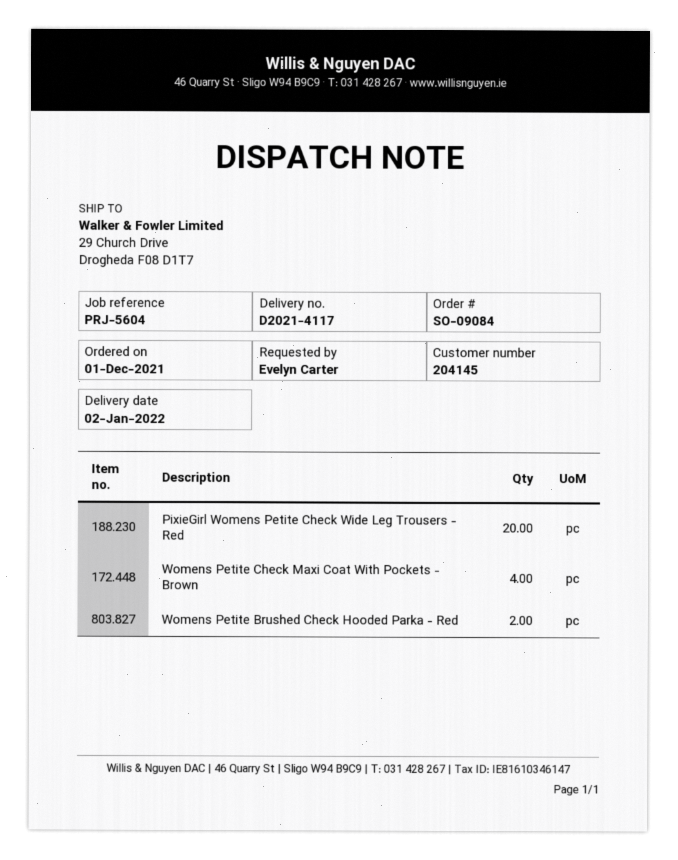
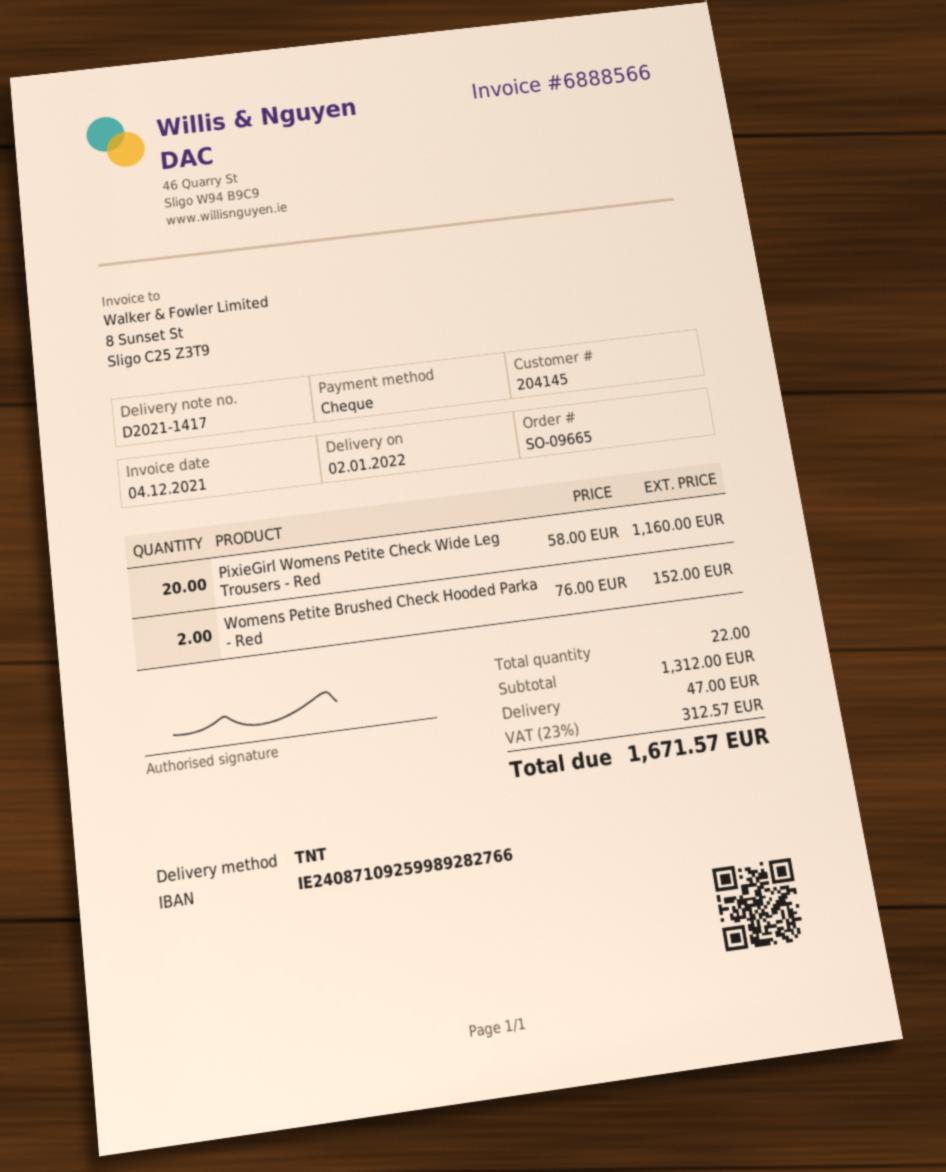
order number: SO-09084 -> SO-09665
delivery note number: D2021-4117 -> D2021-1417
Womens Petite Check Maxi Coat With Pockets - Brown: 4 -> none

